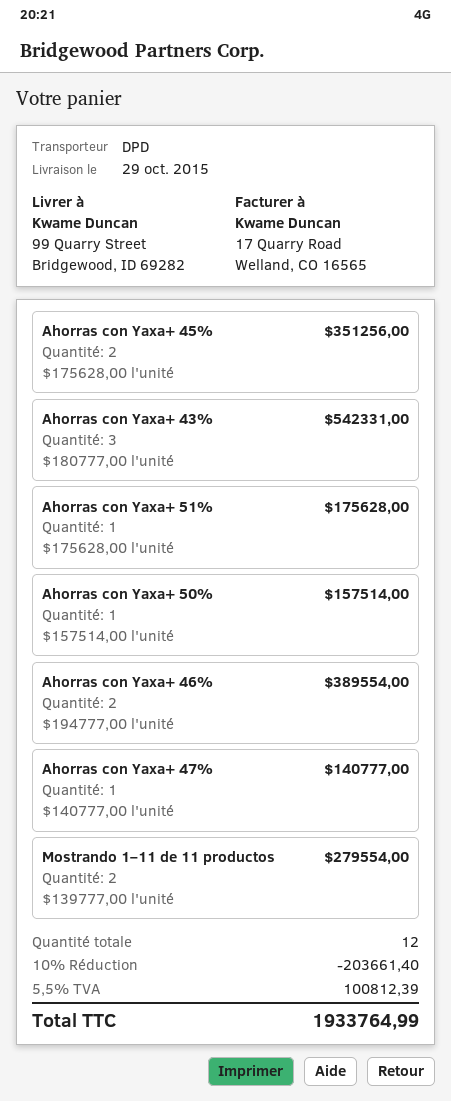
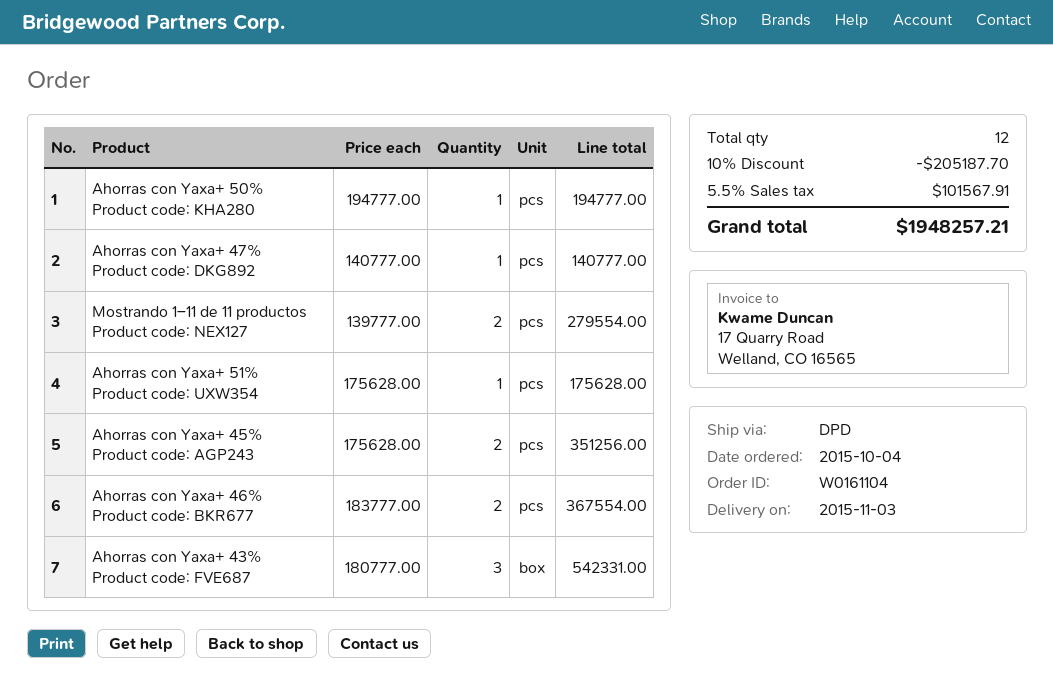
delivery date: 2015-10-29 -> 2015-11-03
Ahorras con Yaxa+ 50%: 1 x 157514.00 = 157514.00 -> 1 x 194777.00 = 194777.00
Ahorras con Yaxa+ 46%: 2 x 194777.00 = 389554.00 -> 2 x 183777.00 = 367554.00
discount: 10% = 203661.40 -> 10% = 205187.70
tax: 5.5% = 100812.39 -> 5.5% = 101567.91
total: 1933764.99 -> 1948257.21

